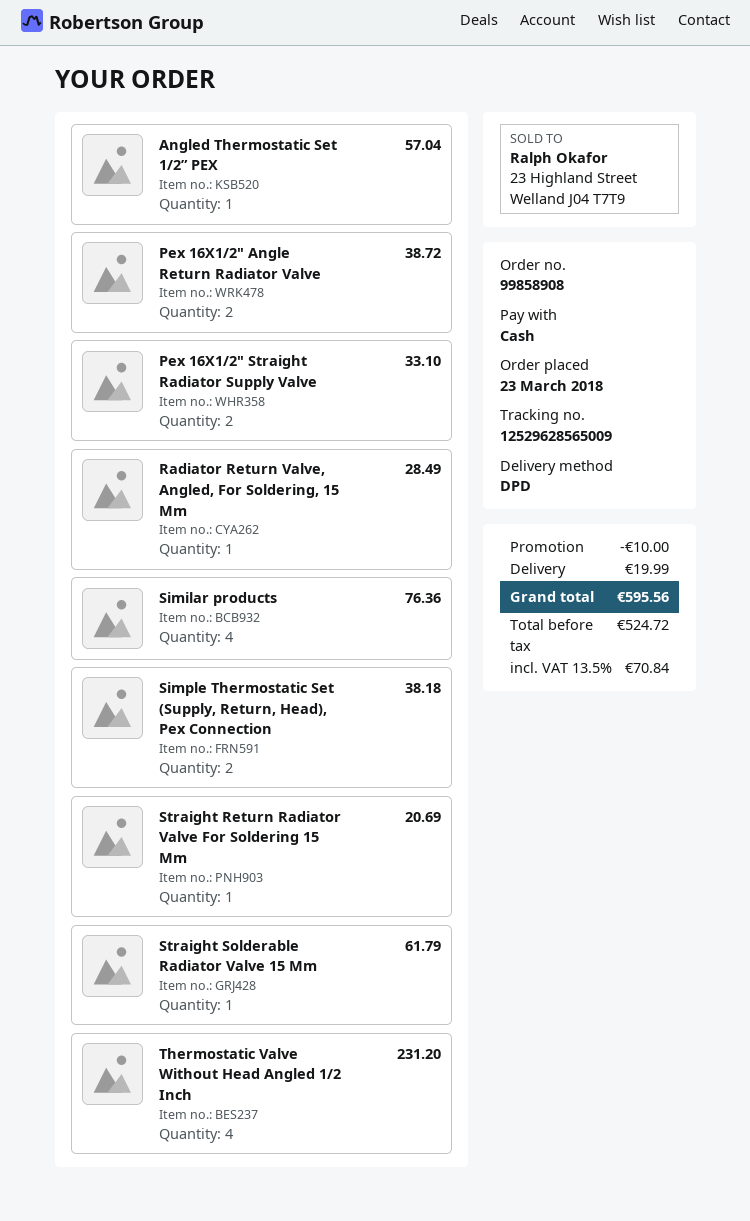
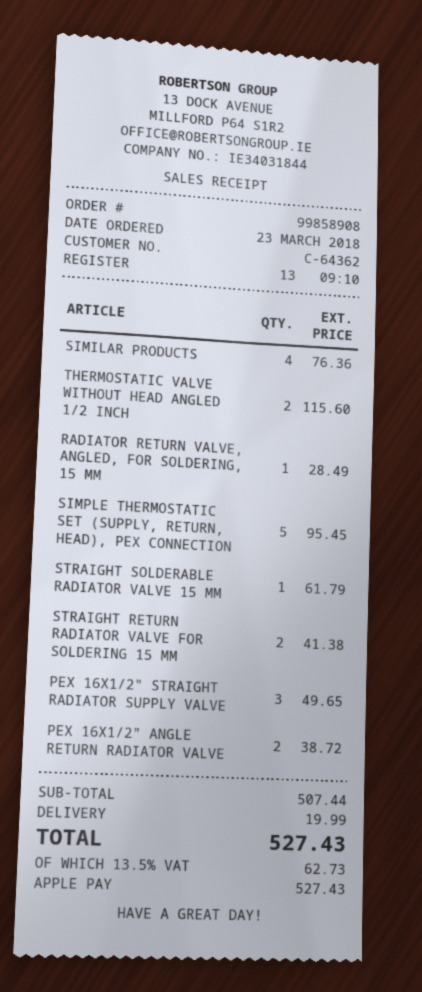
payment method: cash -> Apple Pay
Angled Thermostatic Set 1/2” PEX: 1 for 57.04 -> none
Pex 16X1/2" Straight Radiator Supply Valve: 2 for 33.10 -> 3 for 49.65
Simple Thermostatic Set (Supply, Return, Head), Pex Connection: 2 for 38.18 -> 5 for 95.45
Straight Return Radiator Valve For Soldering 15 Mm: 1 for 20.69 -> 2 for 41.38
Thermostatic Valve Without Head Angled 1/2 Inch: 4 for 231.20 -> 2 for 115.60
discount: 10.00 -> none
tax: 13.5% = 70.84 -> 13.5% = 62.73
total: 595.56 -> 527.43

